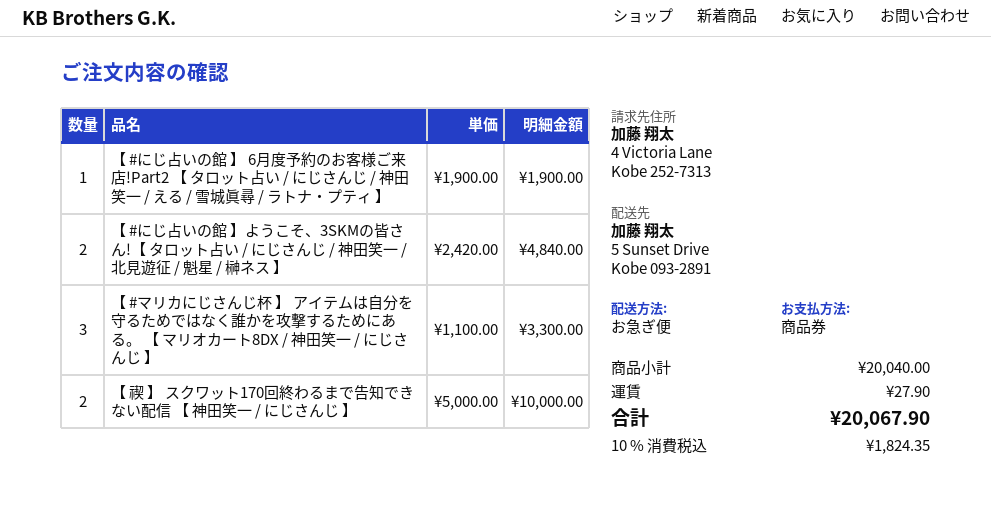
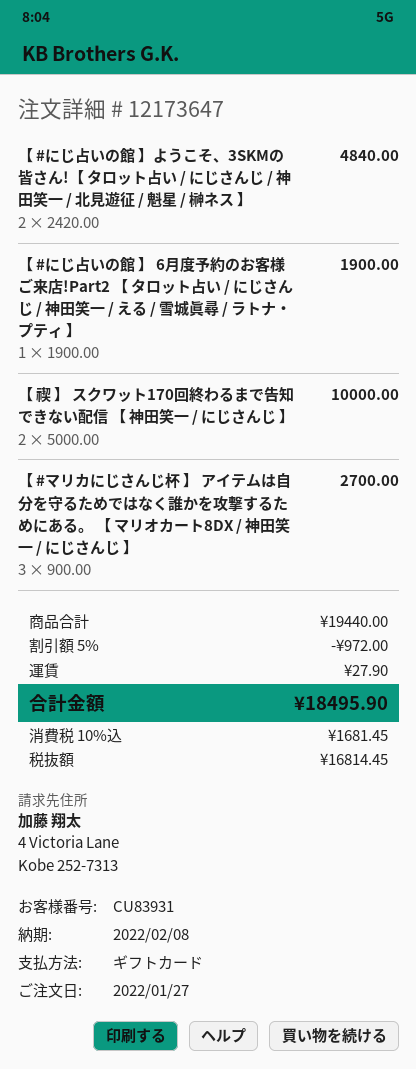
【 #マリカにじさんじ杯 】 アイテムは自分を守るためではなく誰かを攻撃するためにある。 【 マリオカート8DX / 神田笑一 / にじさんじ 】: 3 x 1100.00 = 3300.00 -> 3 x 900.00 = 2700.00
subtotal: 20040.00 -> 19440.00
discount: none -> 5% = 972.00
tax: 10% = 1824.35 -> 10% = 1681.45
total: 20067.90 -> 18495.90

